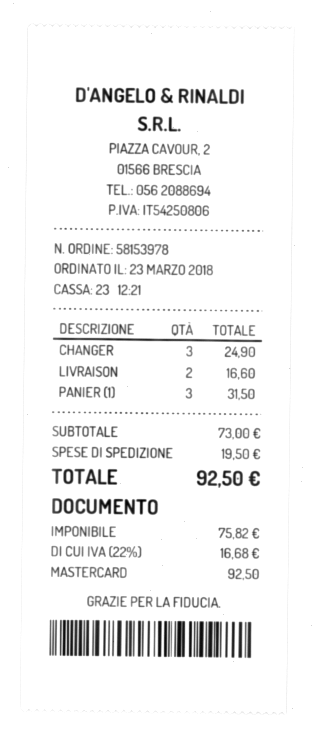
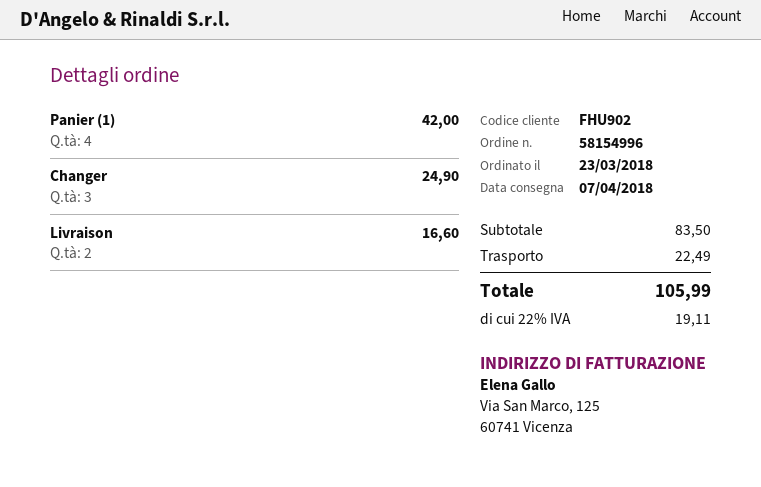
order number: 58153978 -> 58154996
PANIER (1): 3 for 31.50 -> 4 for 42.00
subtotal: 73.00 -> 83.50
shipping: 19.50 -> 22.49
tax: 22% = 16.68 -> 22% = 19.11
total: 92.50 -> 105.99

